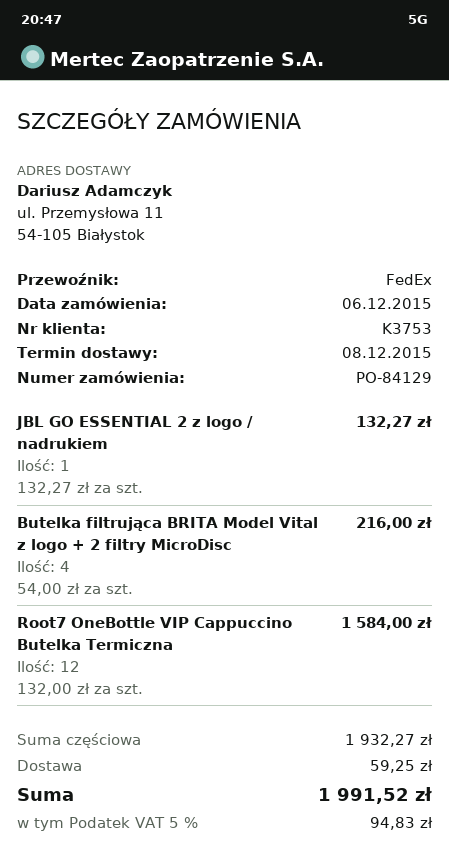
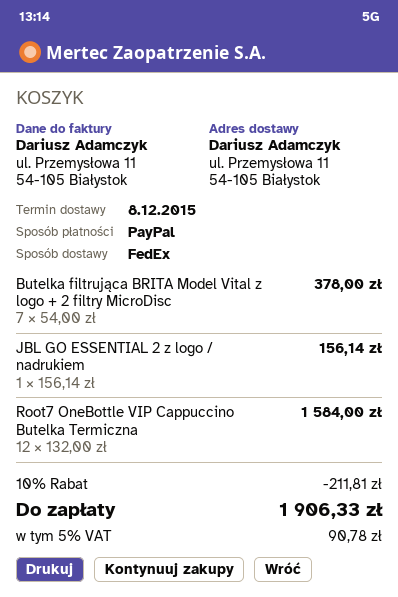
JBL GO ESSENTIAL 2 z logo / nadrukiem: 1 x 132.27 = 132.27 -> 1 x 156.14 = 156.14
Butelka filtrująca BRITA Model Vital z logo + 2 filtry MicroDisc: 4 x 54.00 = 216.00 -> 7 x 54.00 = 378.00
discount: none -> 10% = 211.81
shipping: 59.25 -> none
tax: 5% = 94.83 -> 5% = 90.78
total: 1991.52 -> 1906.33

